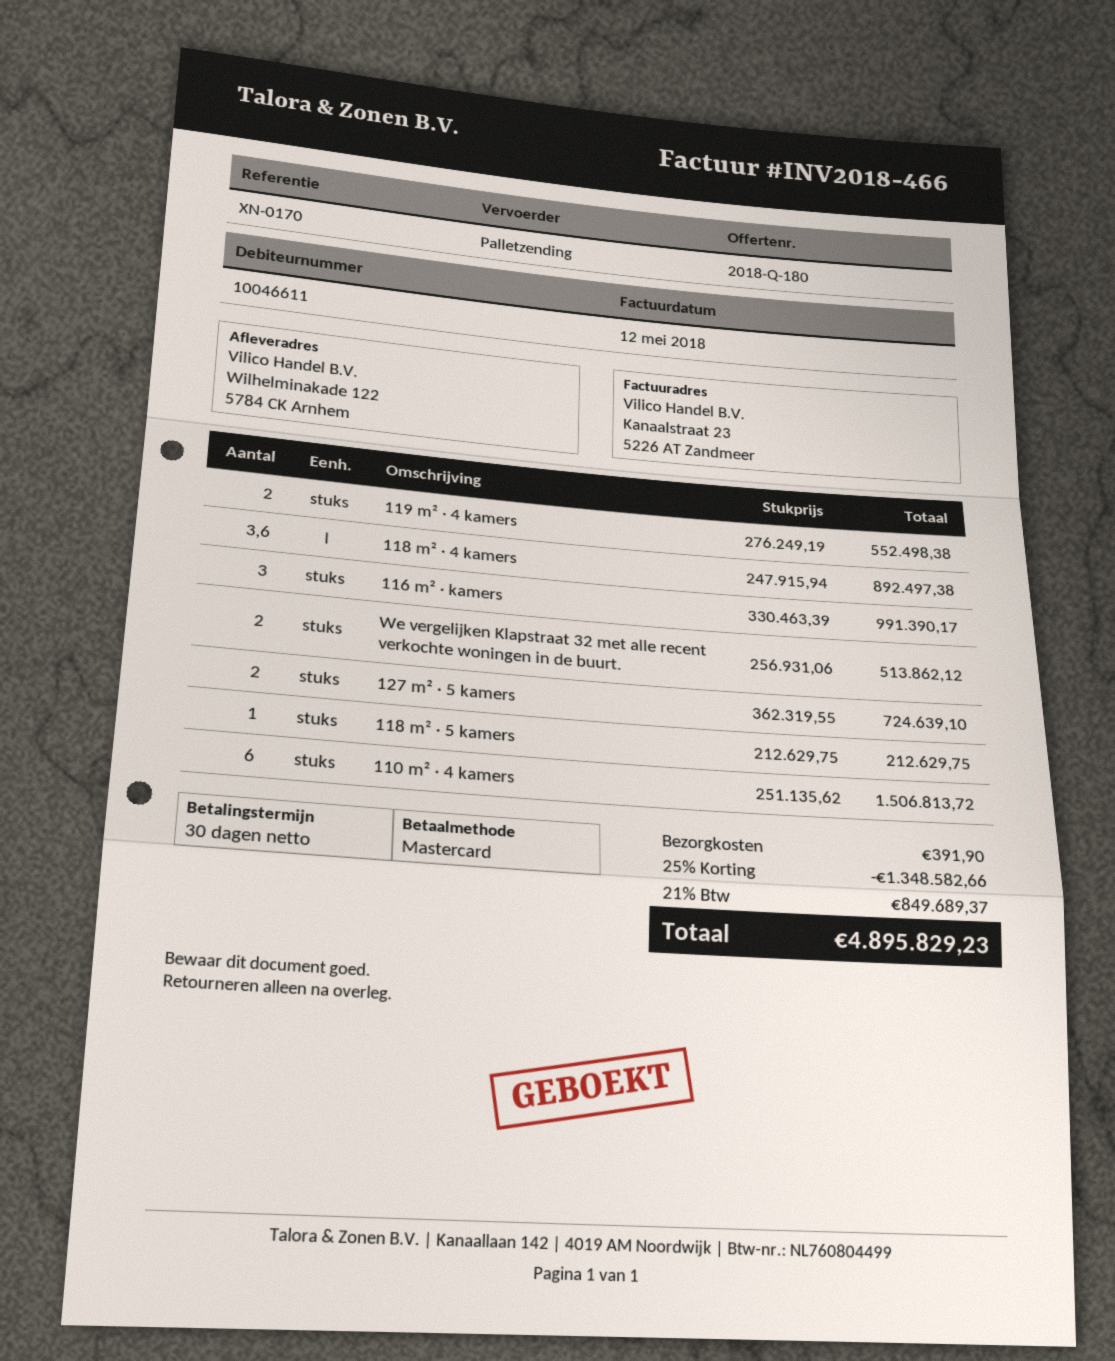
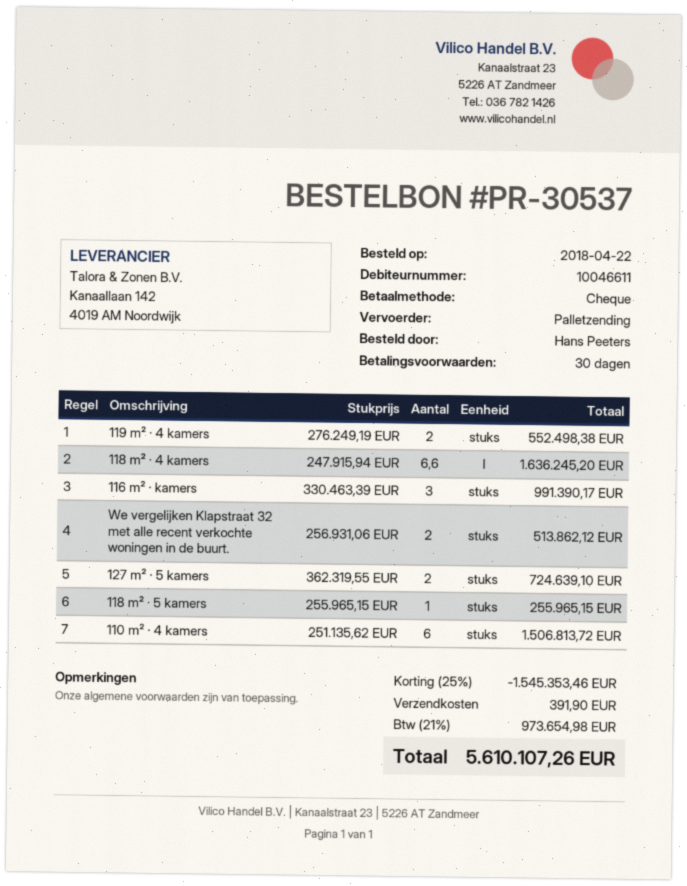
payment method: Mastercard -> cheque
118 m² · 4 kamers: 3.6 x 247915.94 = 892497.38 -> 6.6 x 247915.94 = 1636245.20
118 m² · 5 kamers: 1 x 212629.75 = 212629.75 -> 1 x 255965.15 = 255965.15
discount: 25% = 1348582.66 -> 25% = 1545353.46
tax: 21% = 849689.37 -> 21% = 973654.98
total: 4895829.23 -> 5610107.26

